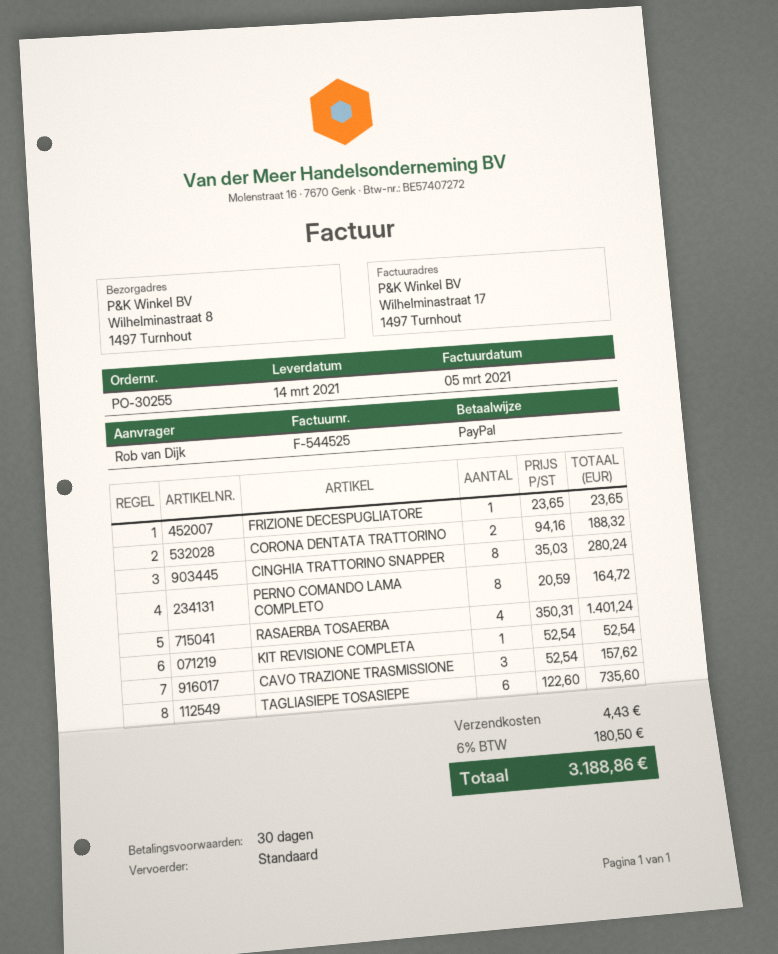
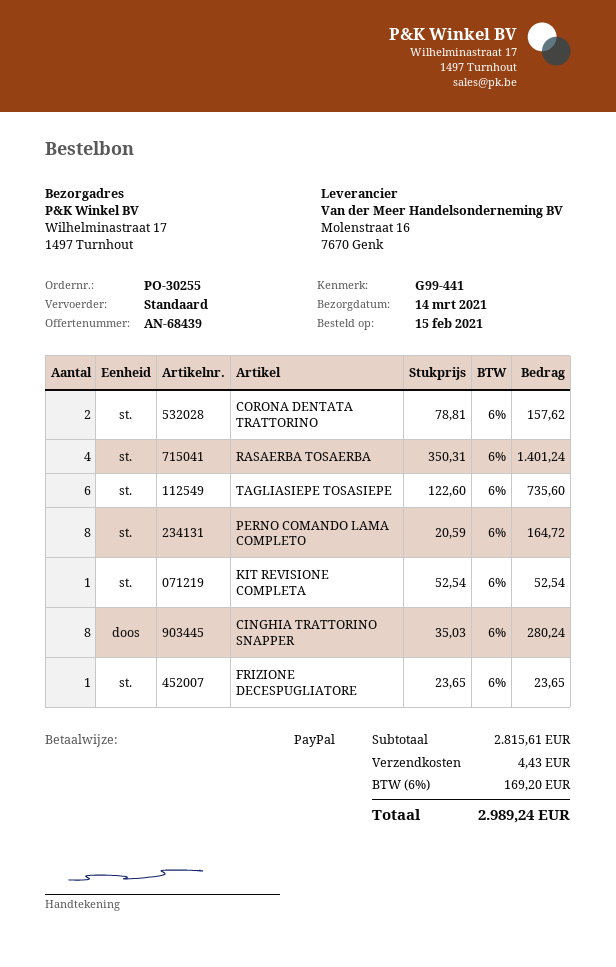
ship to: Wilhelminastraat 8, 1497 Turnhout -> Wilhelminastraat 17, 1497 Turnhout
CORONA DENTATA TRATTORINO: 2 x 94.16 = 188.32 -> 2 x 78.81 = 157.62
CAVO TRAZIONE TRASMISSIONE: 3 x 52.54 = 157.62 -> none
tax: 6% = 180.50 -> 6% = 169.20
total: 3188.86 -> 2989.24

